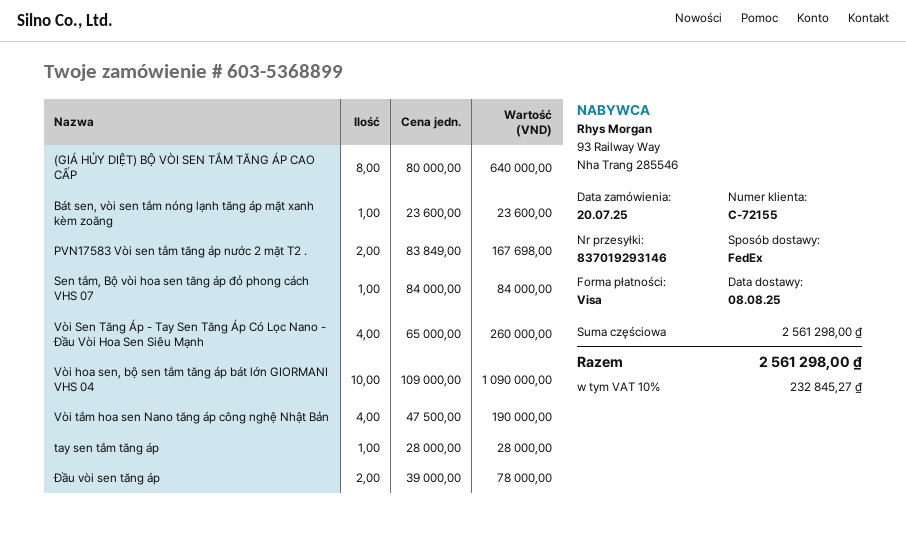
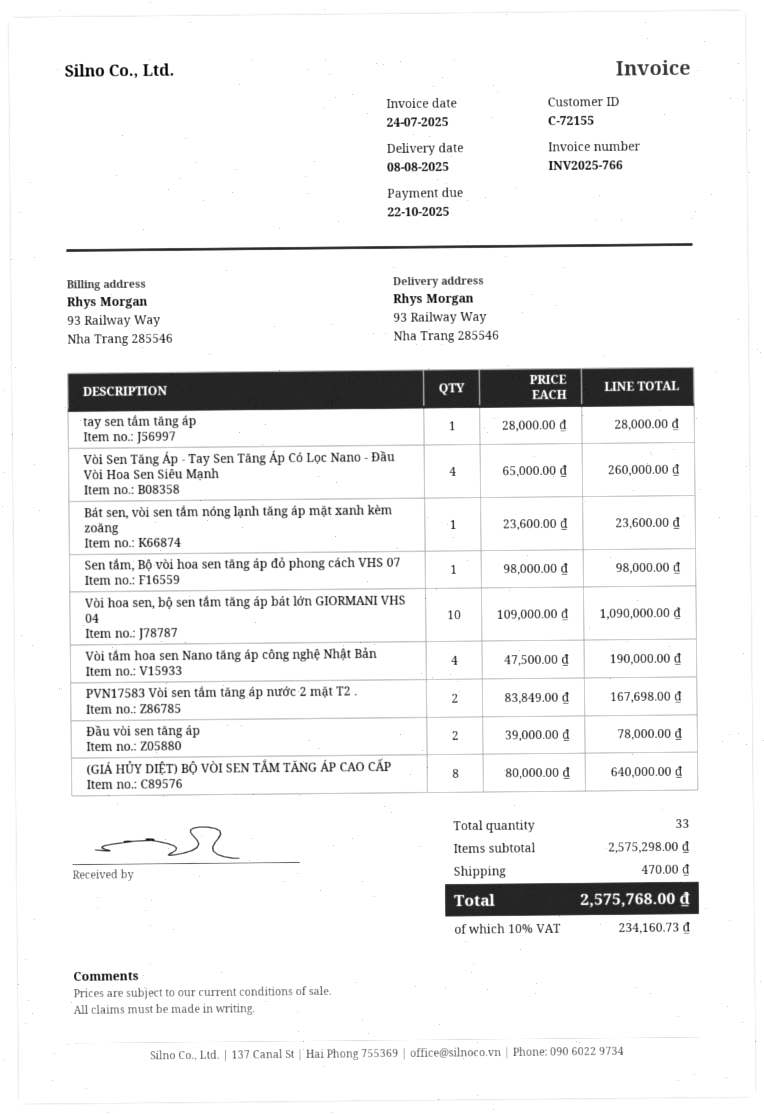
Sen tắm, Bộ vòi hoa sen tăng áp đỏ phong cách VHS 07: 1 x 84000.00 = 84000.00 -> 1 x 98000.00 = 98000.00
subtotal: 2561298.00 -> 2575298.00
shipping: none -> 470.00
tax: 10% = 232845.27 -> 10% = 234160.73
total: 2561298.00 -> 2575768.00

